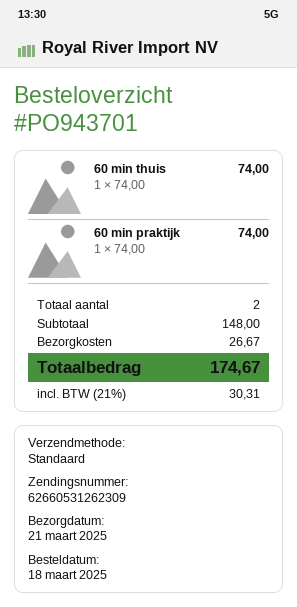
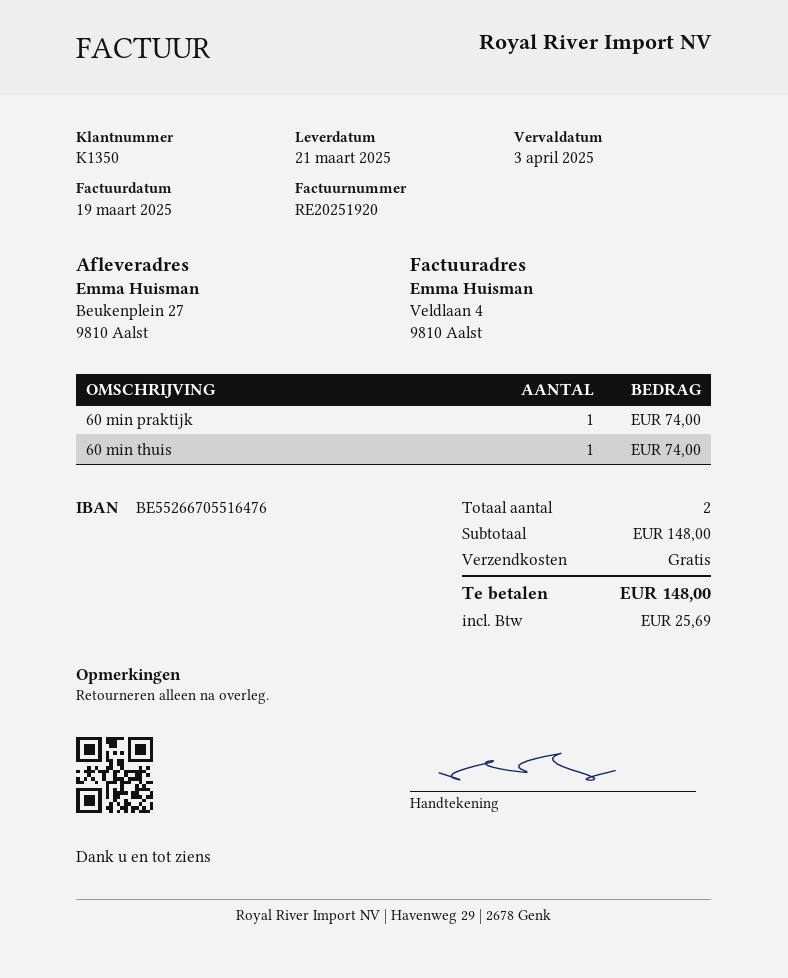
shipping: 26.67 -> 0.00
tax: 30.31 -> 25.69
total: 174.67 -> 148.00

